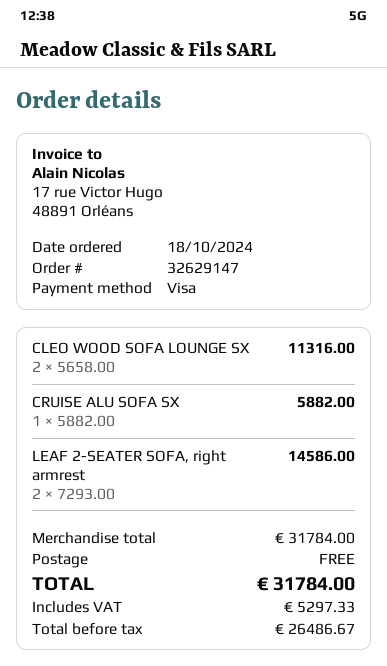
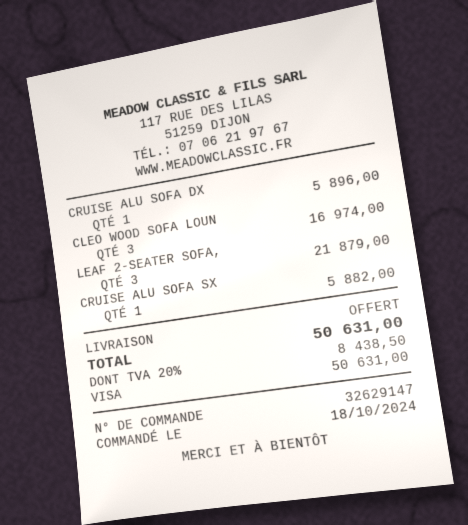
CLEO WOOD SOFA LOUNGE SX: 2 for 11316.00 -> 3 for 16974.00
LEAF 2-SEATER SOFA, right armrest: 2 for 14586.00 -> 3 for 21879.00
CRUISE ALU SOFA DX: none -> 1 for 5896.00
tax: 5297.33 -> 8438.50
total: 31784.00 -> 50631.00

